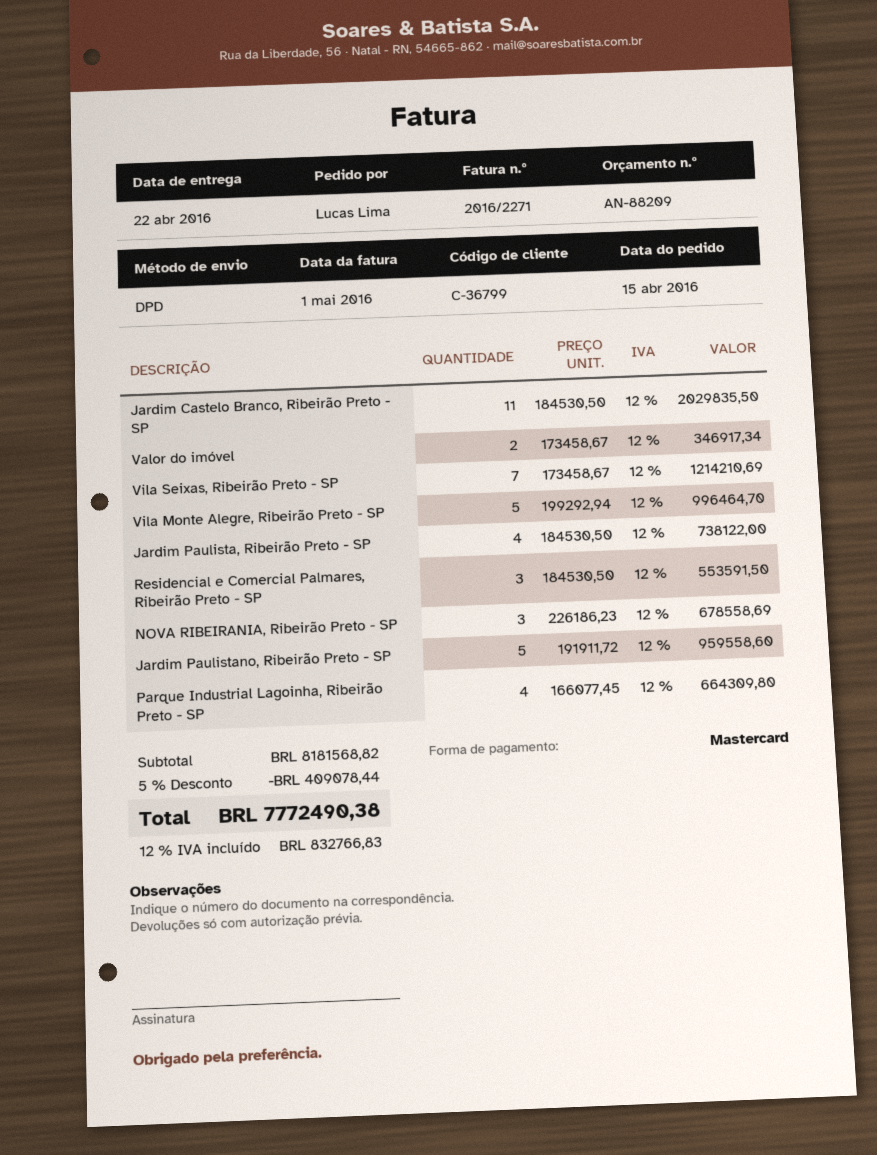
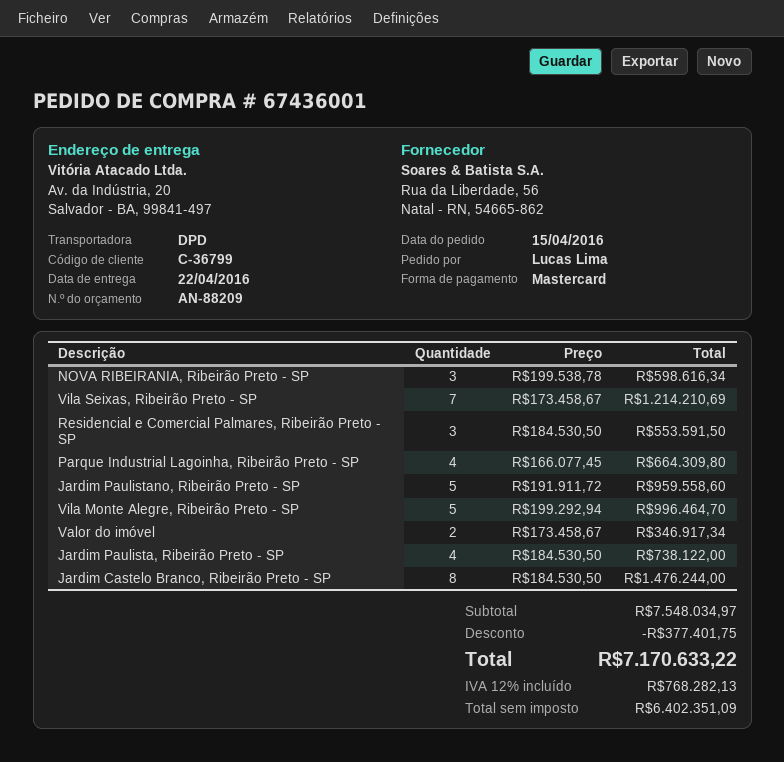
Jardim Castelo Branco, Ribeirão Preto - SP: 11 x 184530.50 = 2029835.50 -> 8 x 184530.50 = 1476244.00
NOVA RIBEIRANIA, Ribeirão Preto - SP: 3 x 226186.23 = 678558.69 -> 3 x 199538.78 = 598616.34
subtotal: 8181568.82 -> 7548034.97
discount: 409078.44 -> 377401.75
tax: 12% = 832766.83 -> 12% = 768282.13
total: 7772490.38 -> 7170633.22

